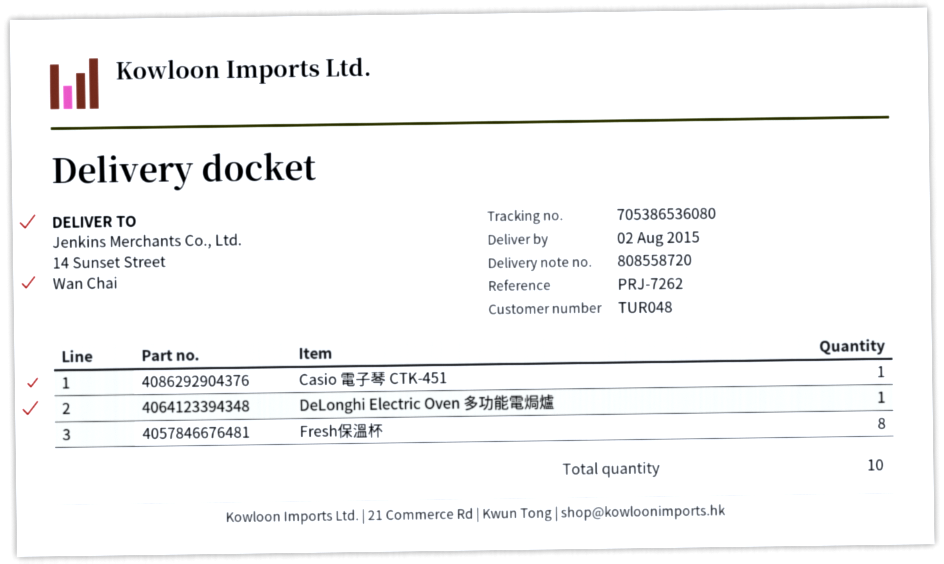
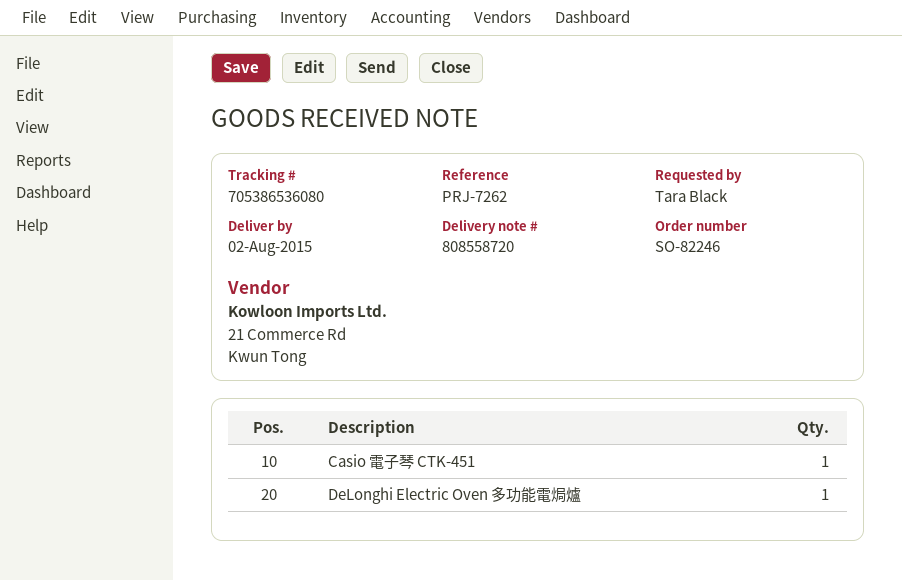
Fresh保溫杯: 8 -> none

